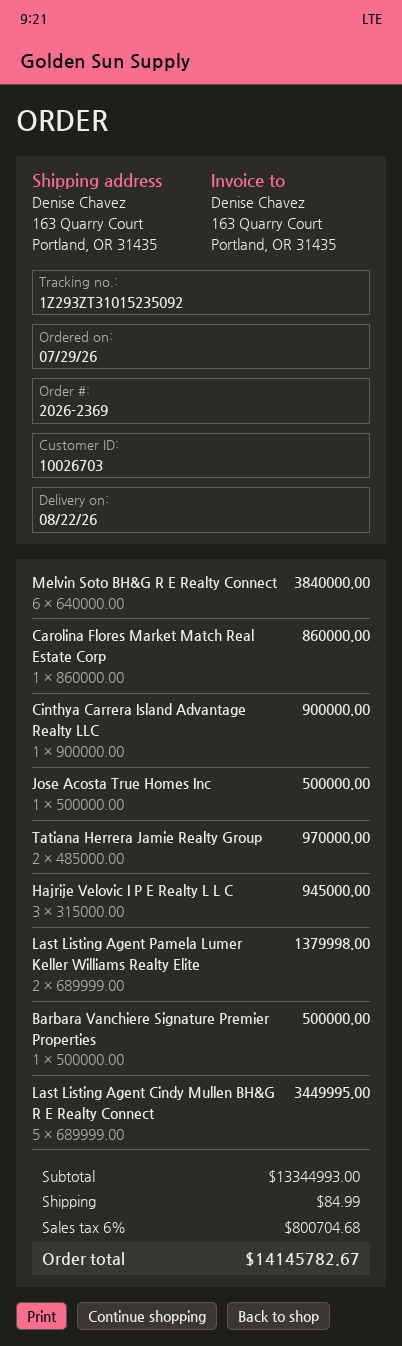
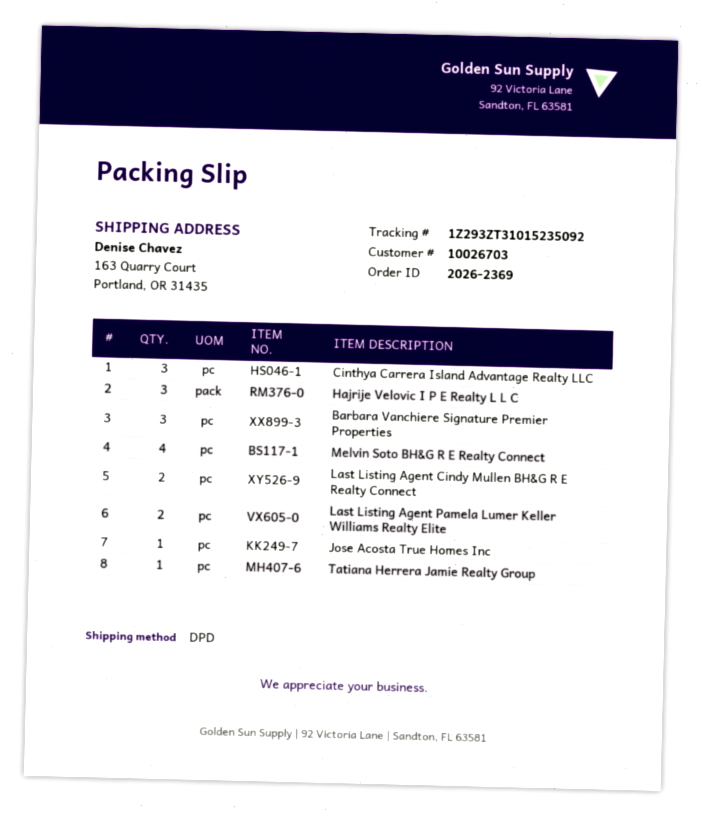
Melvin Soto BH&G R E Realty Connect: 6 -> 4
Carolina Flores Market Match Real Estate Corp: 1 -> none
Cinthya Carrera Island Advantage Realty LLC: 1 -> 3
Tatiana Herrera Jamie Realty Group: 2 -> 1
Barbara Vanchiere Signature Premier Properties: 1 -> 3
Last Listing Agent Cindy Mullen BH&G R E Realty Connect: 5 -> 2

